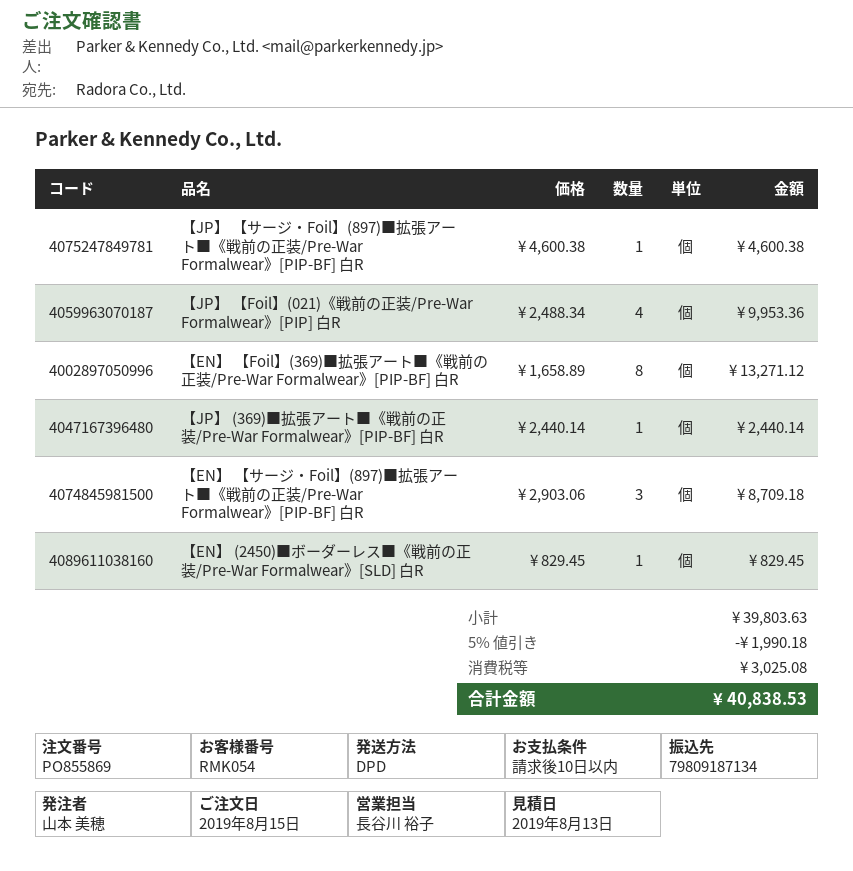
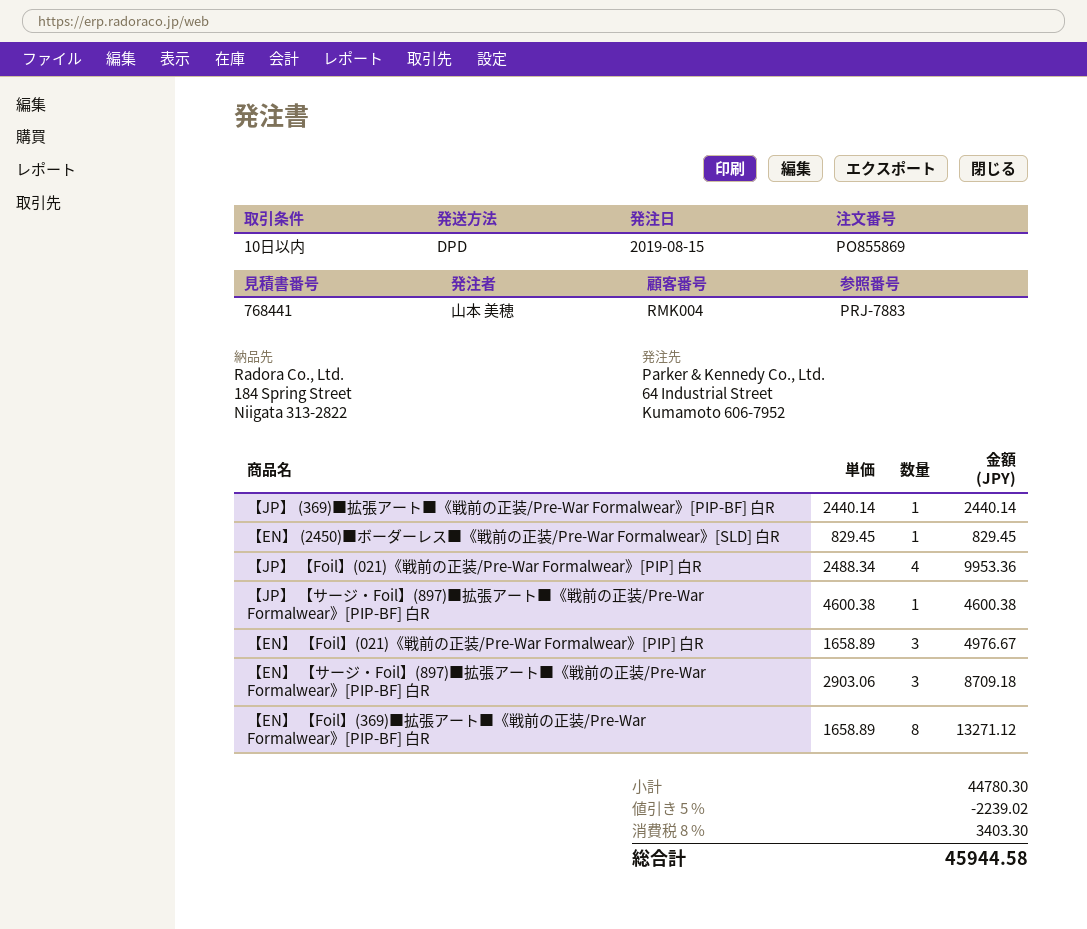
customer number: RMK054 -> RMK004
【EN】 【Foil】(021)《戦前の正装/Pre-War Formalwear》[PIP] 白R: none -> 3 x 1658.89 = 4976.67
subtotal: 39803.63 -> 44780.30
discount: 5% = 1990.18 -> 5% = 2239.02
tax: 3025.08 -> 3403.30
total: 40838.53 -> 45944.58

